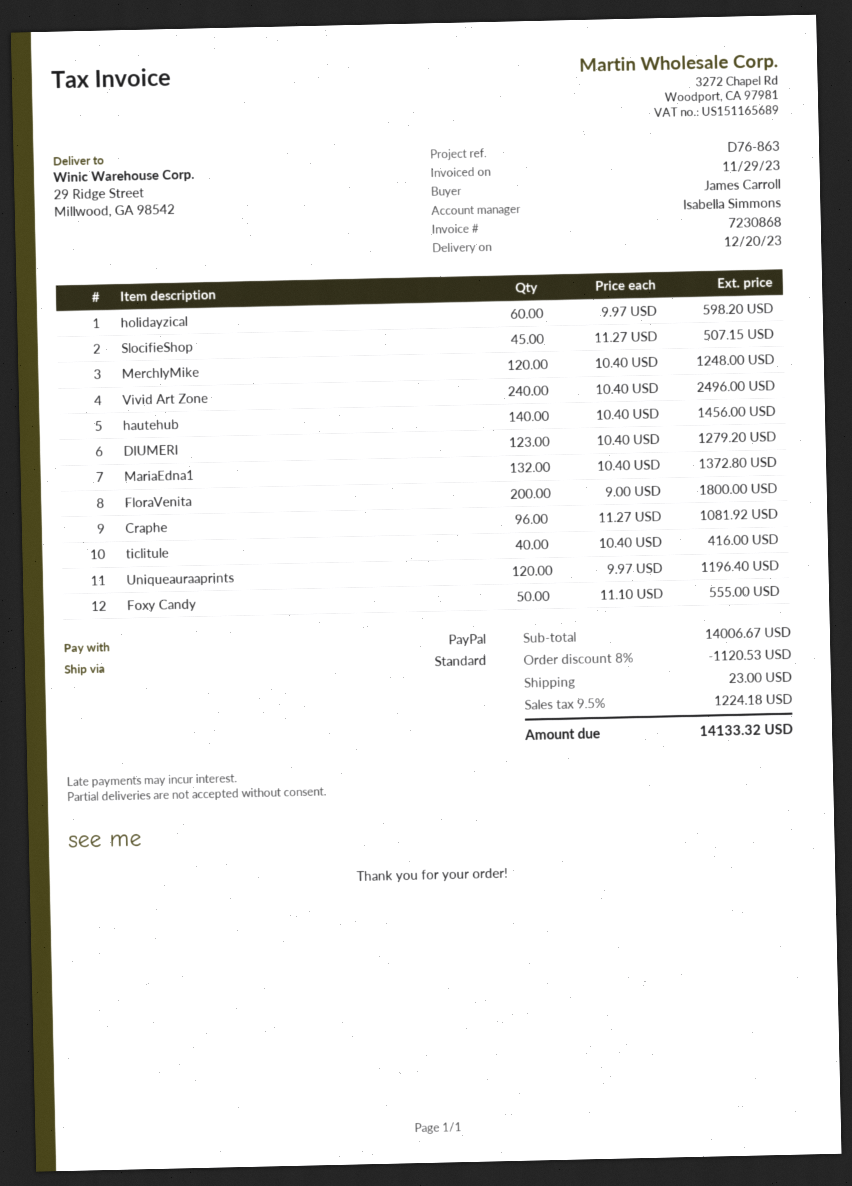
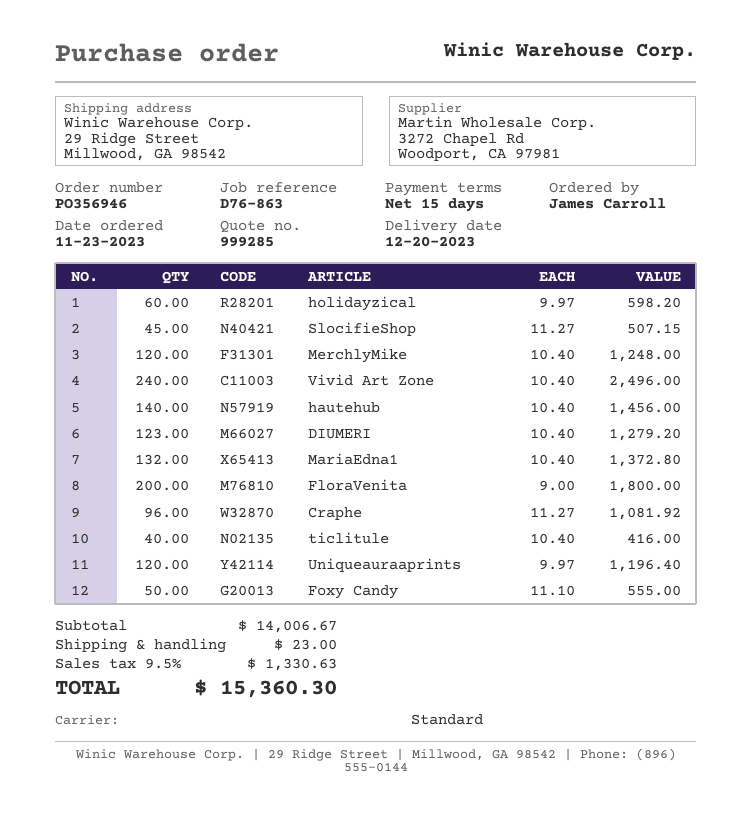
discount: 8% = 1120.53 -> none
tax: 9.5% = 1224.18 -> 9.5% = 1330.63
total: 14133.32 -> 15360.30

